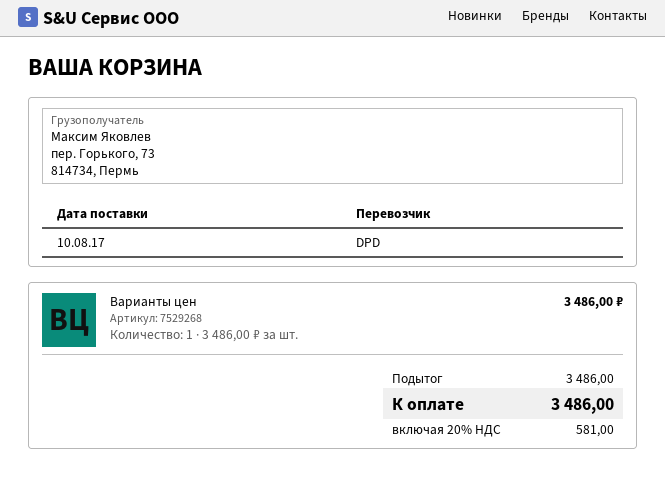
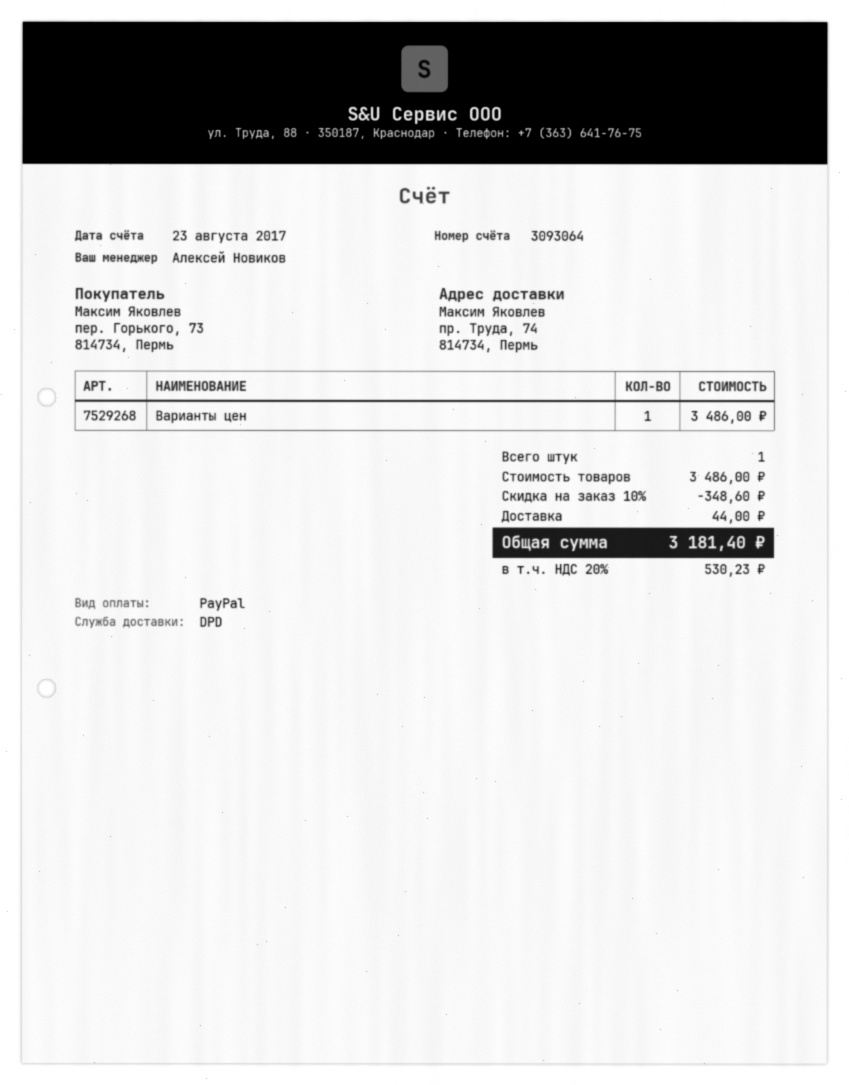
ship to: пер. Горького, 73, 814734, Пермь -> пр. Труда, 74, 814734, Пермь
discount: none -> 10% = 348.60
shipping: none -> 44.00
tax: 20% = 581.00 -> 20% = 530.23
total: 3486.00 -> 3181.40

